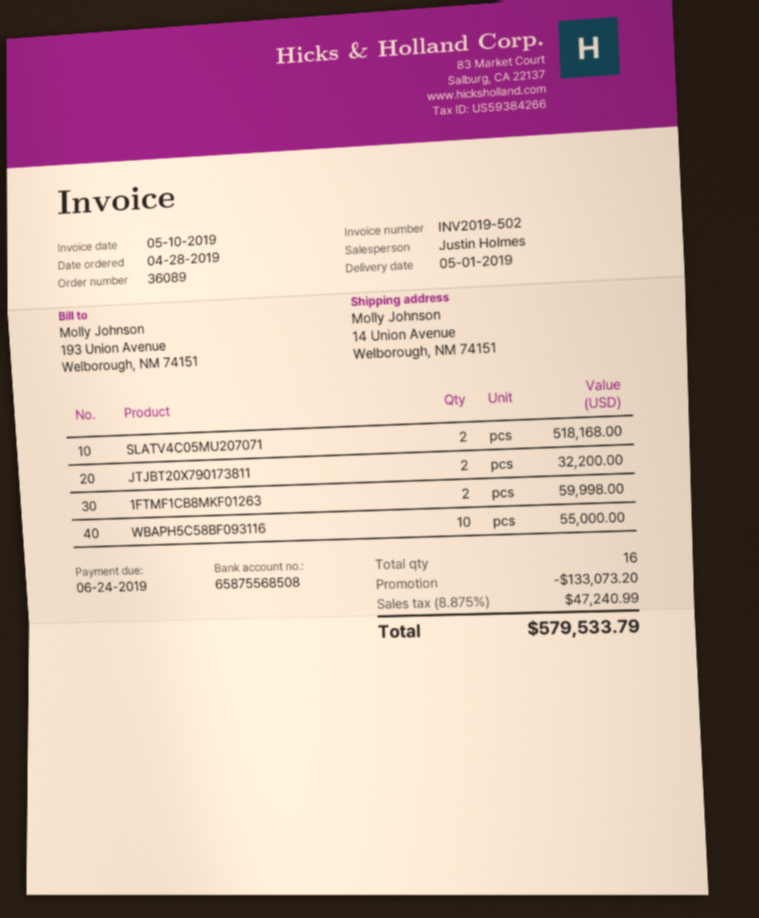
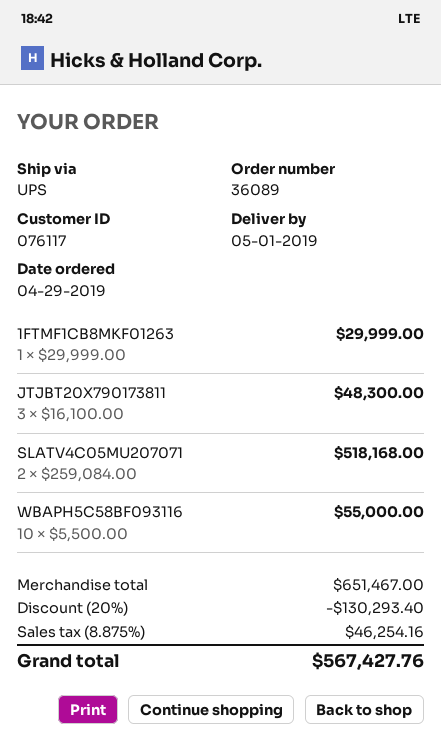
order date: 2019-04-28 -> 2019-04-29
JTJBT20X790173811: 2 for 32200.00 -> 3 for 48300.00
1FTMF1CB8MKF01263: 2 for 59998.00 -> 1 for 29999.00
discount: 133073.20 -> 130293.40
tax: 8.875% = 47240.99 -> 8.875% = 46254.16
total: 579533.79 -> 567427.76

